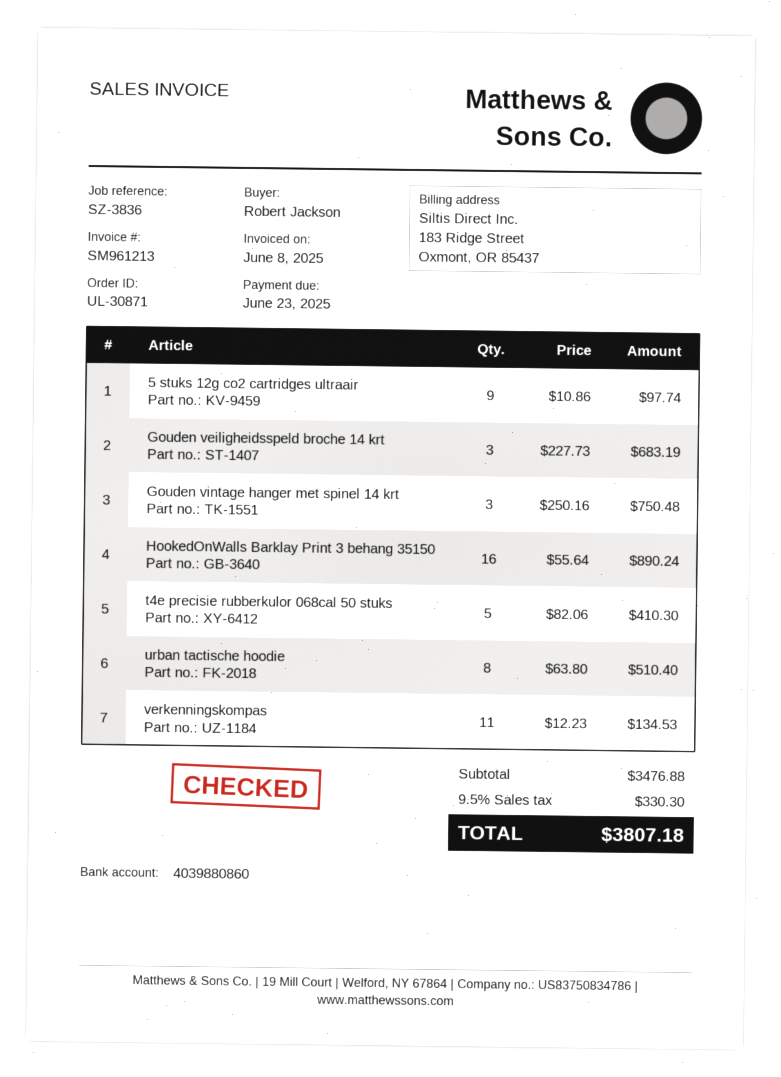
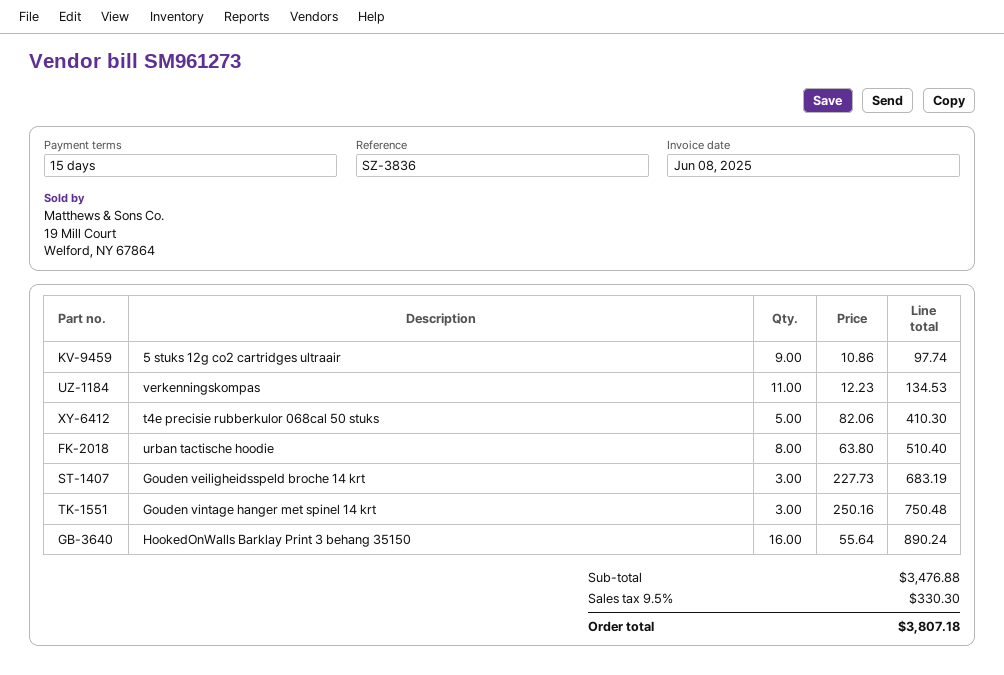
invoice number: SM961213 -> SM961273

